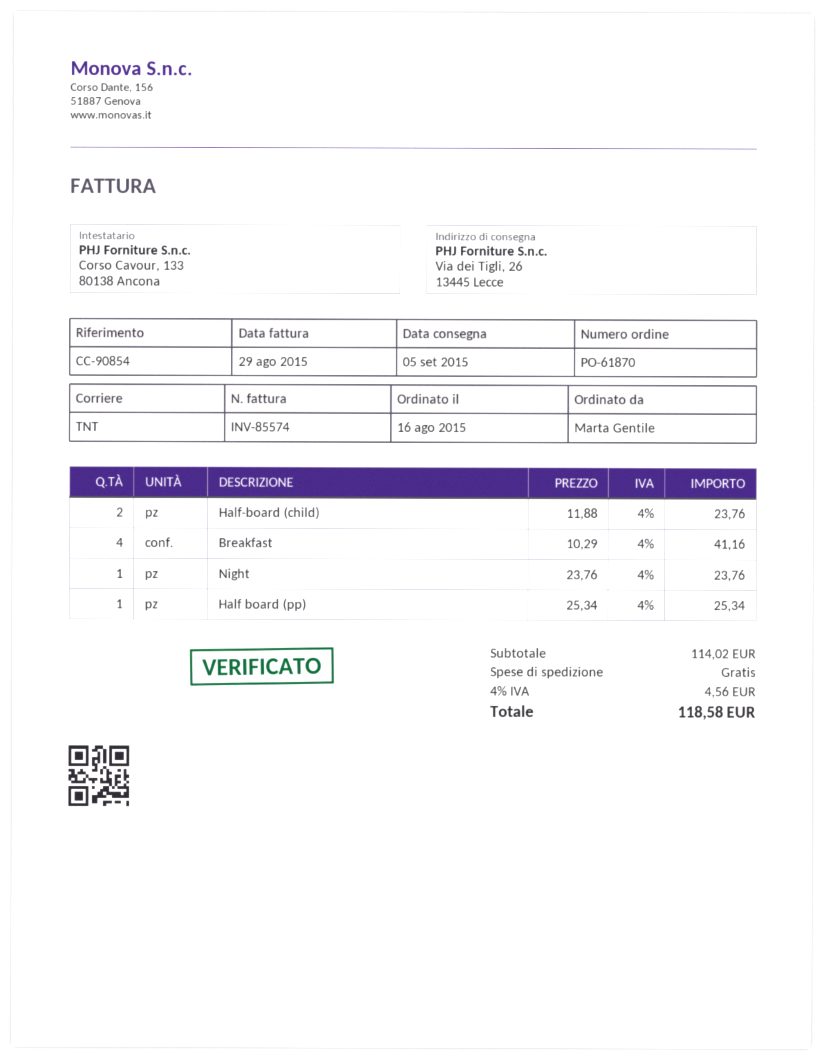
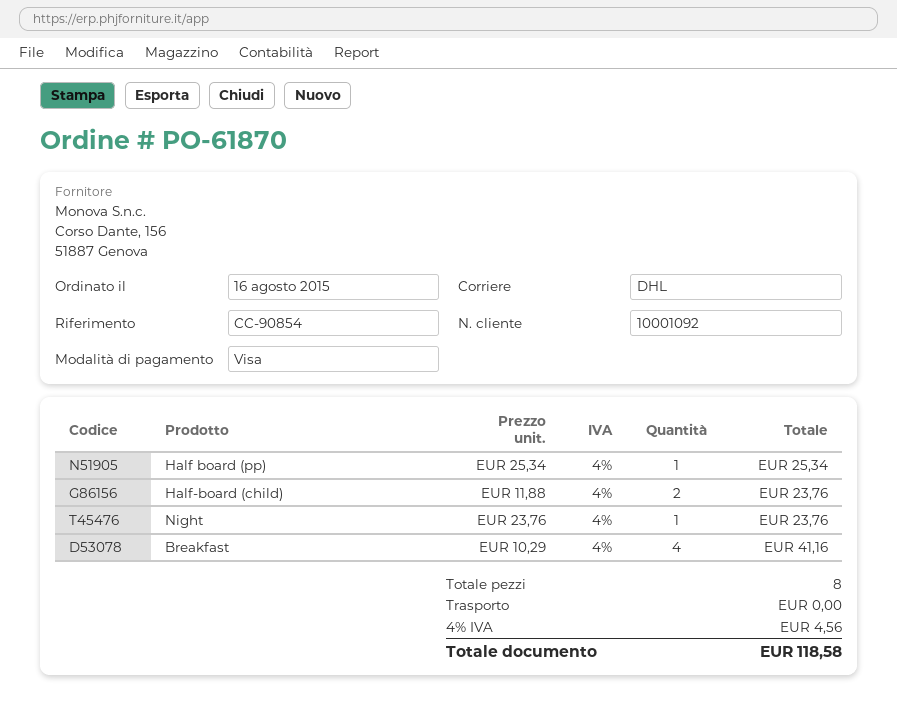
shipping method: TNT -> DHL

